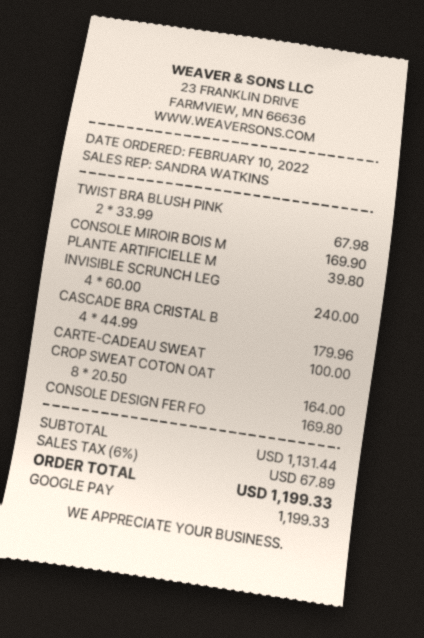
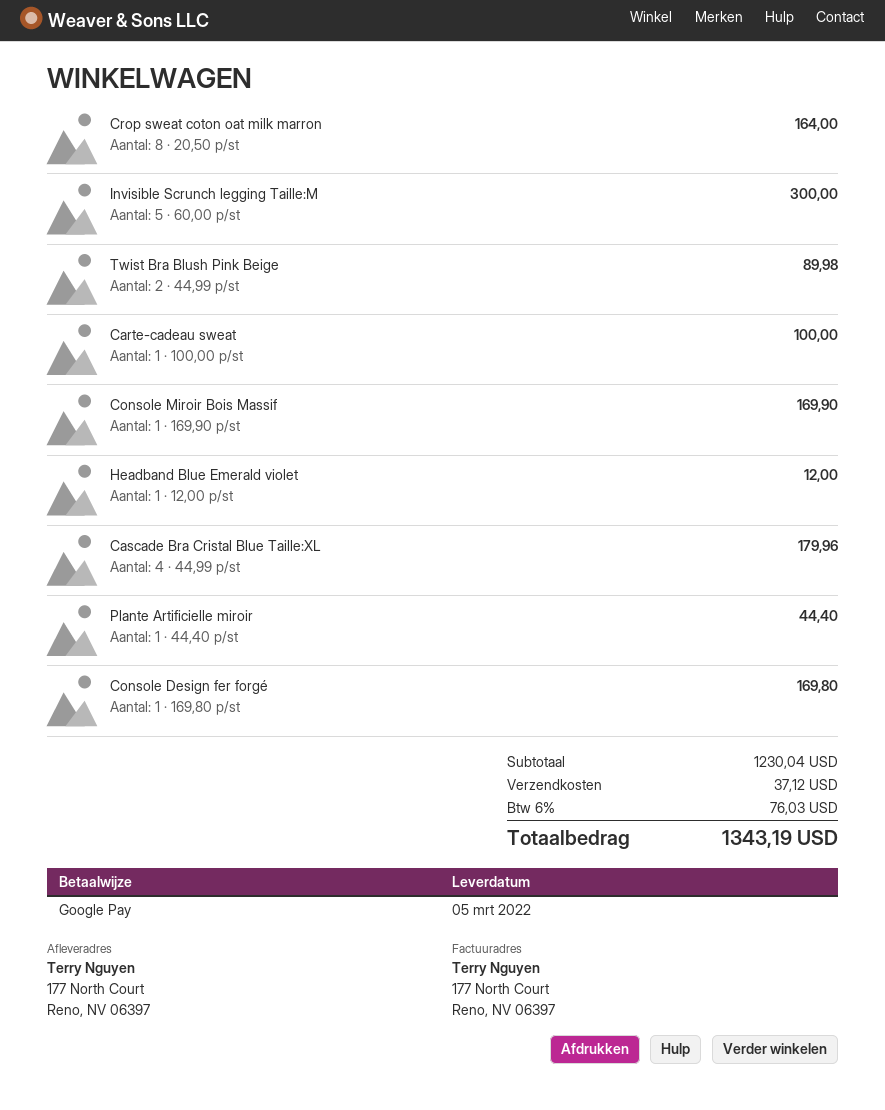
TWIST BRA BLUSH PINK: 2 x 33.99 = 67.98 -> 2 x 44.99 = 89.98
PLANTE ARTIFICIELLE M: 1 x 39.80 = 39.80 -> 1 x 44.40 = 44.40
INVISIBLE SCRUNCH LEG: 4 x 60.00 = 240.00 -> 5 x 60.00 = 300.00
Headband Blue Emerald violet: none -> 1 x 12.00 = 12.00
subtotal: 1131.44 -> 1230.04
shipping: none -> 37.12
tax: 6% = 67.89 -> 6% = 76.03
total: 1199.33 -> 1343.19

